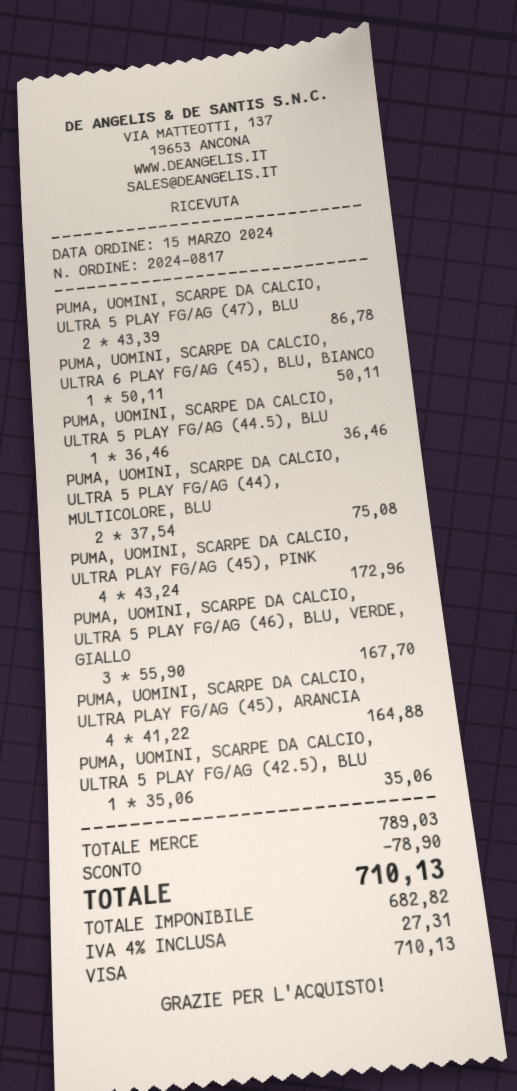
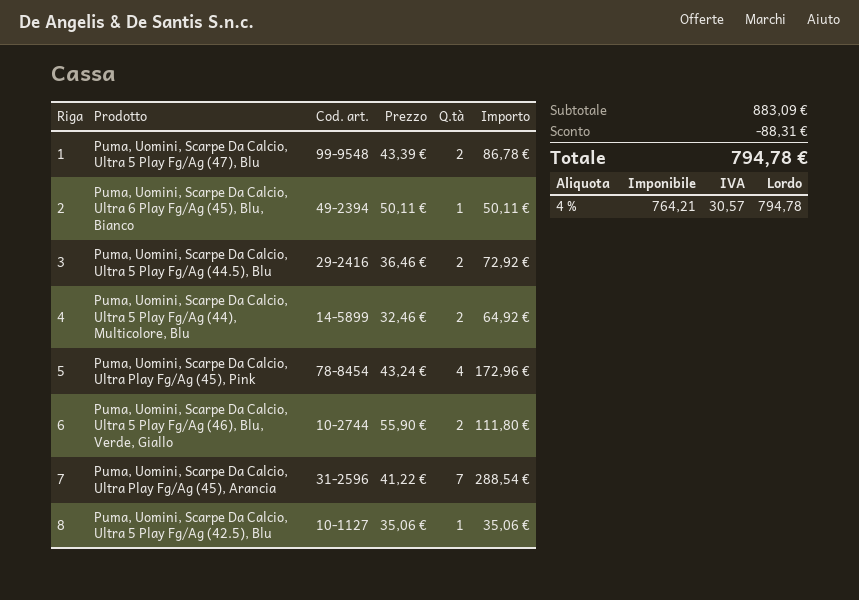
PUMA, UOMINI, SCARPE DA CALCIO, ULTRA 5 PLAY FG/AG (44.5), BLU: 1 x 36.46 = 36.46 -> 2 x 36.46 = 72.92
PUMA, UOMINI, SCARPE DA CALCIO, ULTRA 5 PLAY FG/AG (44), MULTICOLORE, BLU: 2 x 37.54 = 75.08 -> 2 x 32.46 = 64.92
PUMA, UOMINI, SCARPE DA CALCIO, ULTRA 5 PLAY FG/AG (46), BLU, VERDE, GIALLO: 3 x 55.90 = 167.70 -> 2 x 55.90 = 111.80
PUMA, UOMINI, SCARPE DA CALCIO, ULTRA PLAY FG/AG (45), ARANCIA: 4 x 41.22 = 164.88 -> 7 x 41.22 = 288.54
subtotal: 789.03 -> 883.09
discount: 78.90 -> 88.31
net: 682.82 -> 764.21
tax: 4% = 27.31 -> 4% = 30.57
total: 710.13 -> 794.78

